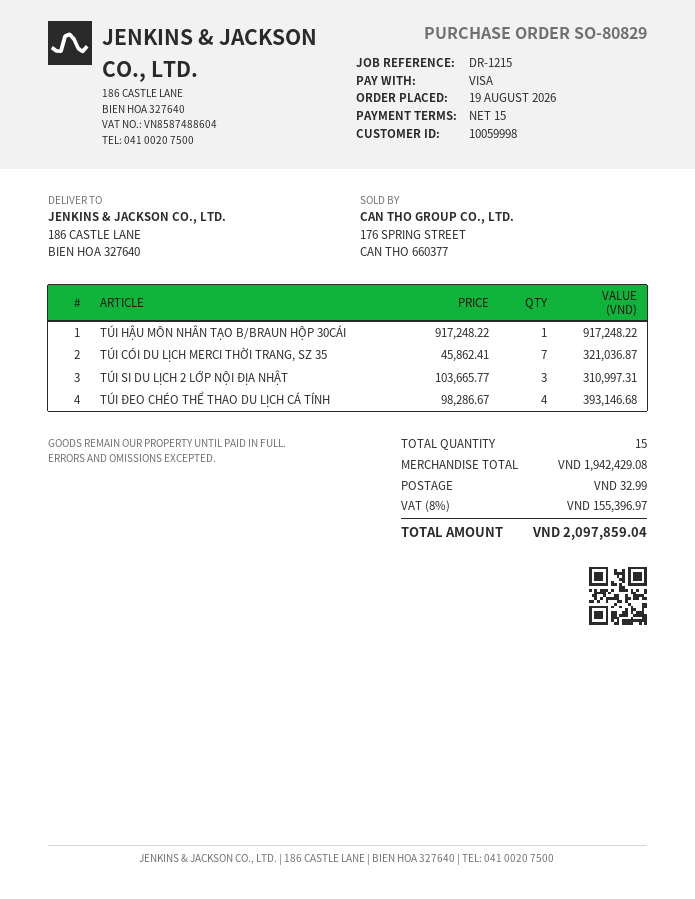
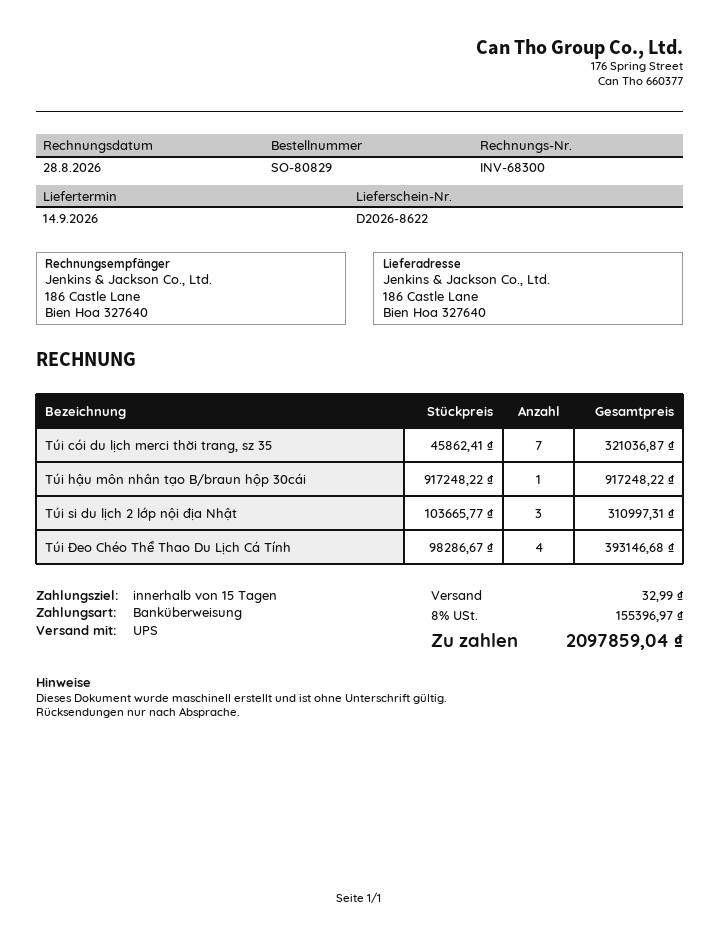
payment method: Visa -> bank transfer

